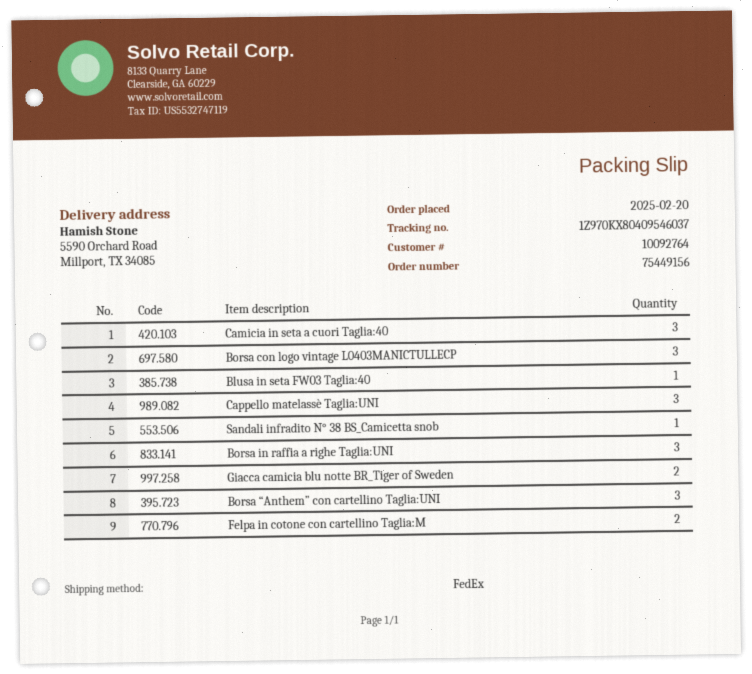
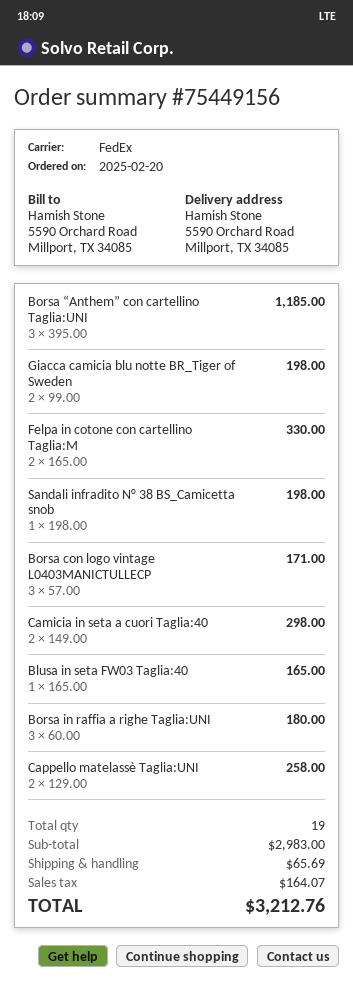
Camicia in seta a cuori Taglia:40: 3 -> 2
Cappello matelassè Taglia:UNI: 3 -> 2

